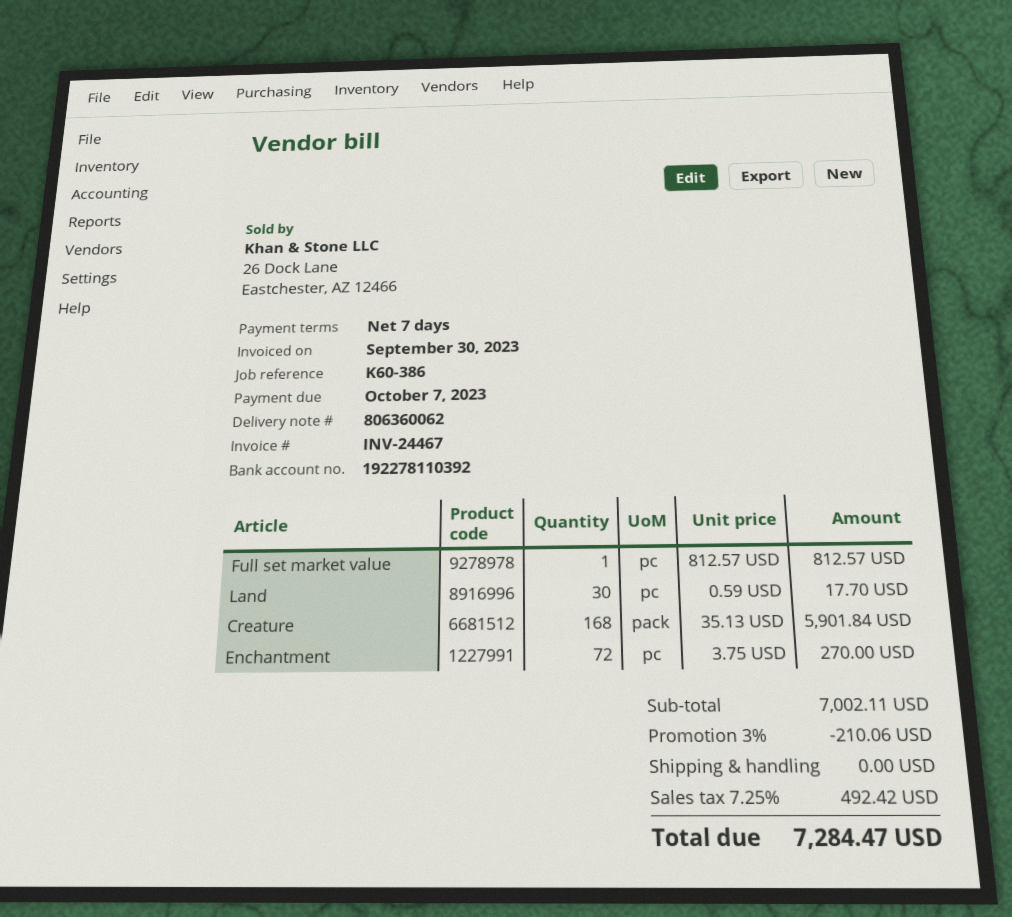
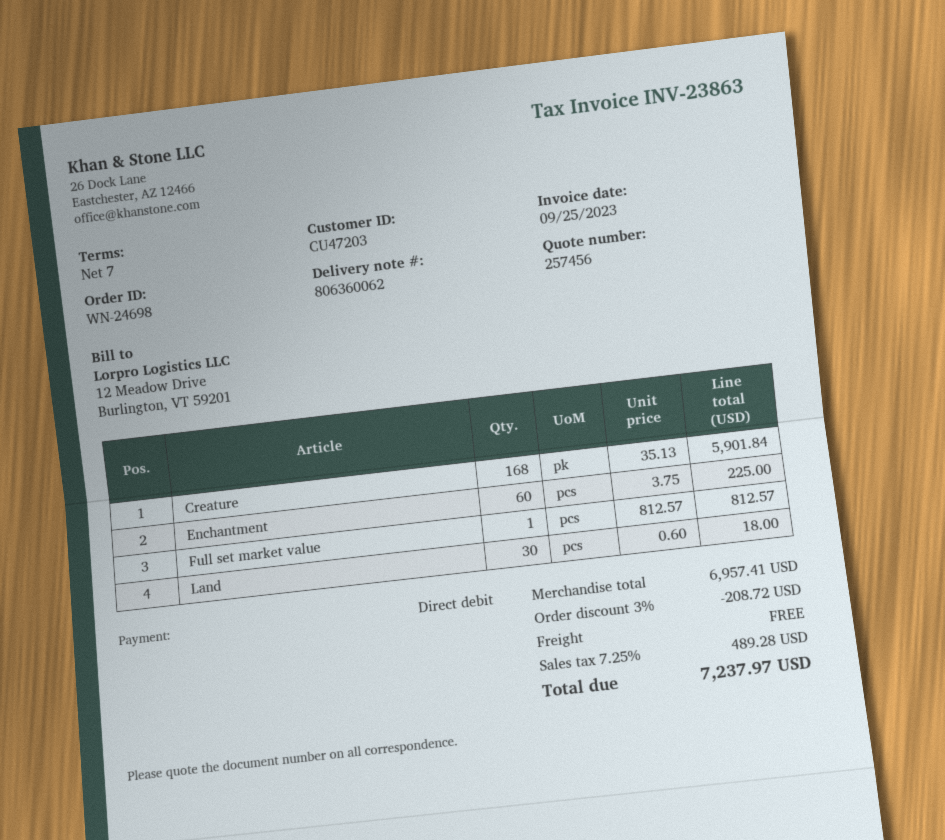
invoice number: INV-24467 -> INV-23863
invoice date: 2023-09-30 -> 2023-09-25
Land: 30 x 0.59 = 17.70 -> 30 x 0.60 = 18.00
Enchantment: 72 x 3.75 = 270.00 -> 60 x 3.75 = 225.00
subtotal: 7002.11 -> 6957.41
discount: 3% = 210.06 -> 3% = 208.72
tax: 7.25% = 492.42 -> 7.25% = 489.28
total: 7284.47 -> 7237.97

